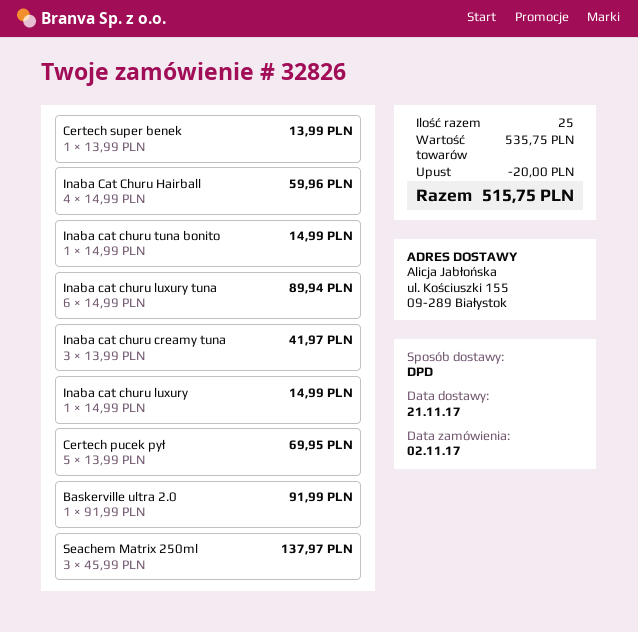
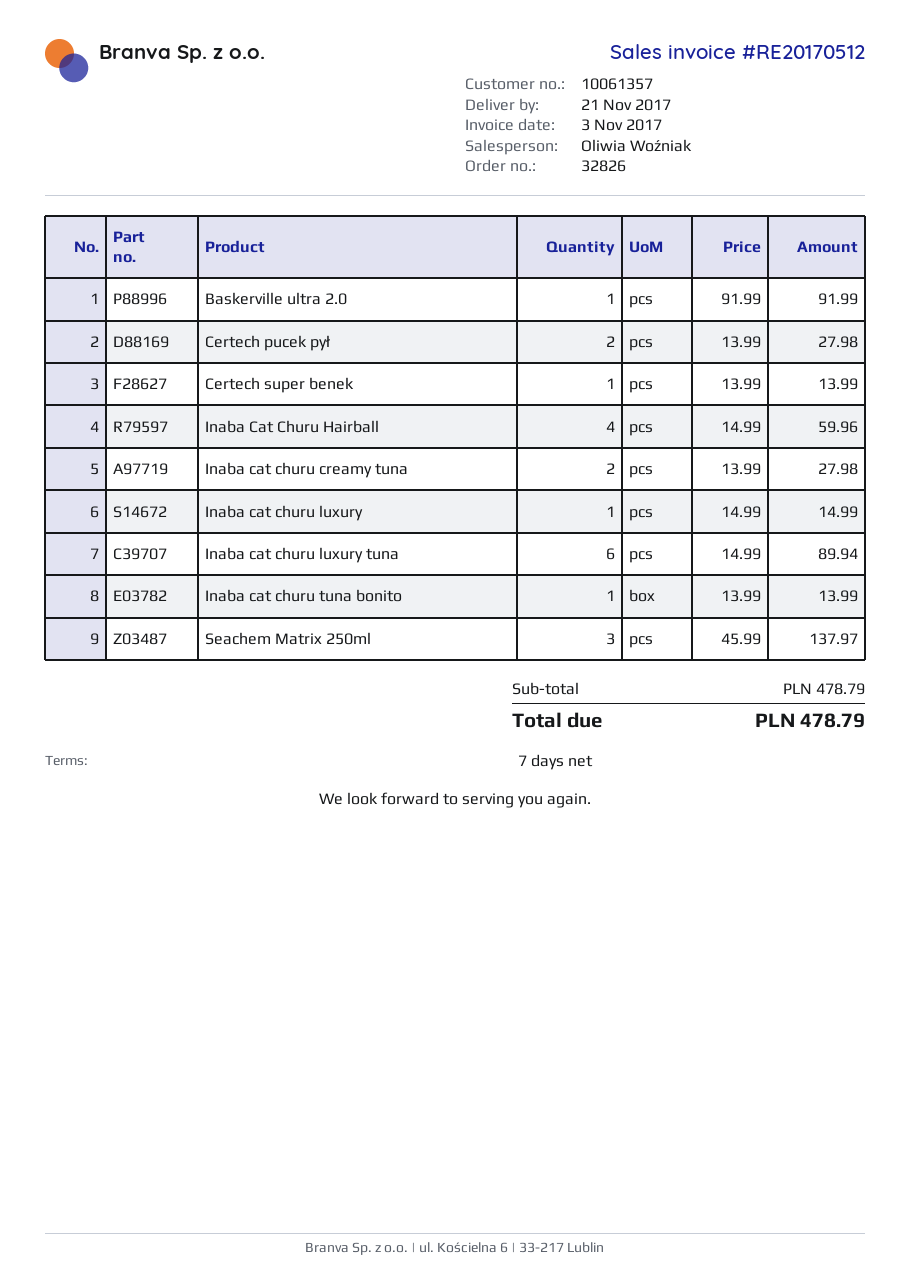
Inaba cat churu tuna bonito: 1 x 14.99 = 14.99 -> 1 x 13.99 = 13.99
Inaba cat churu creamy tuna: 3 x 13.99 = 41.97 -> 2 x 13.99 = 27.98
Certech pucek pył: 5 x 13.99 = 69.95 -> 2 x 13.99 = 27.98
subtotal: 535.75 -> 478.79
discount: 20.00 -> none
total: 515.75 -> 478.79

